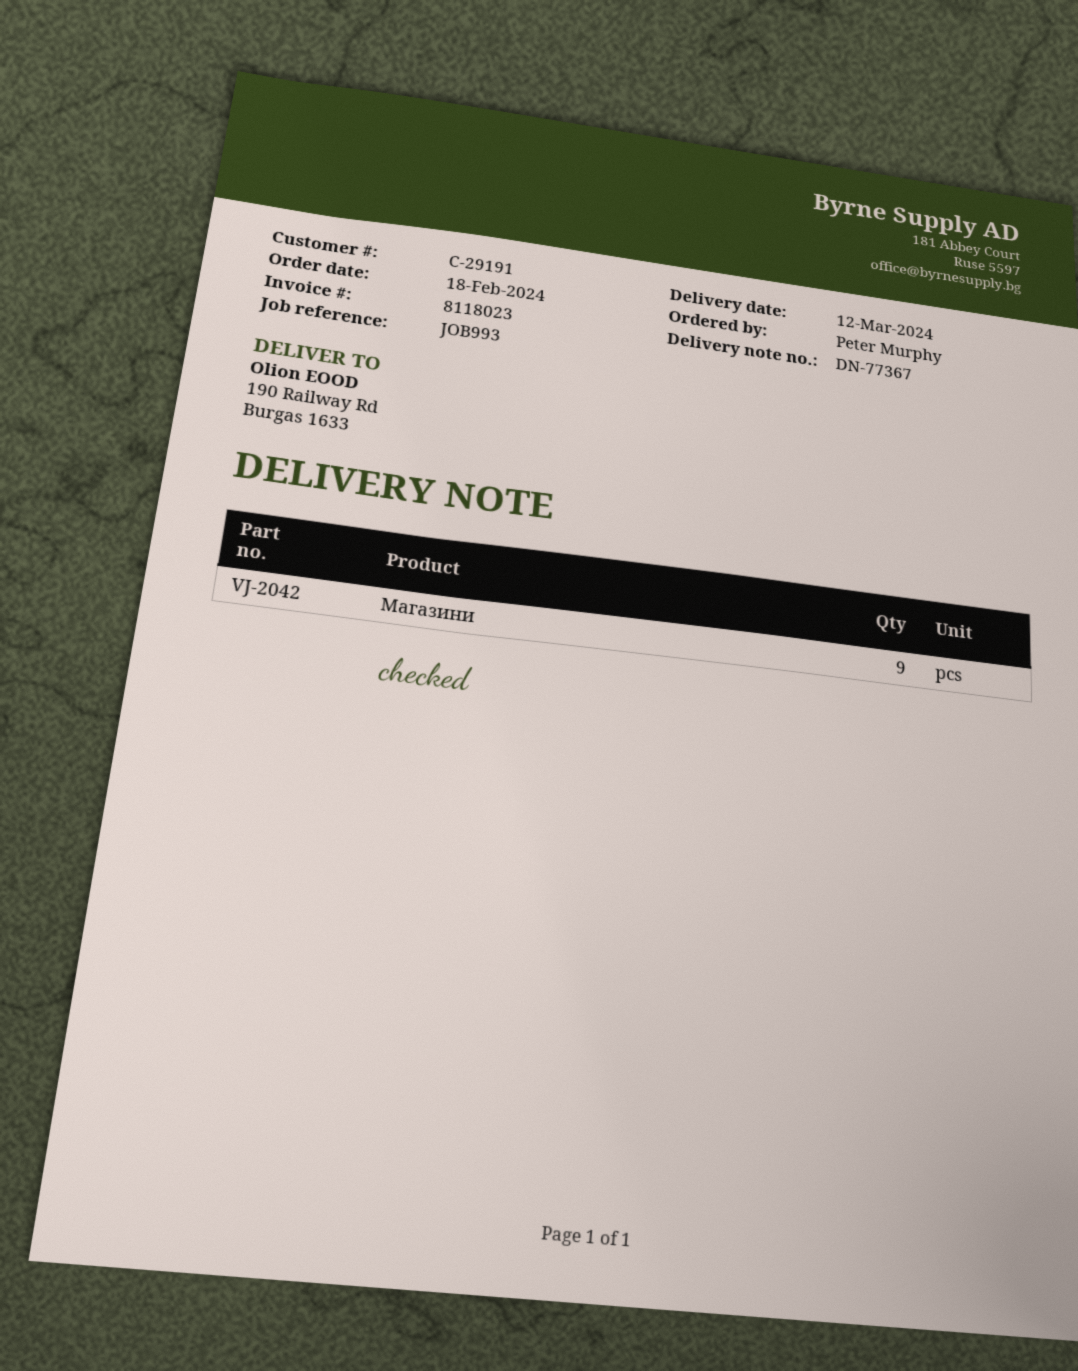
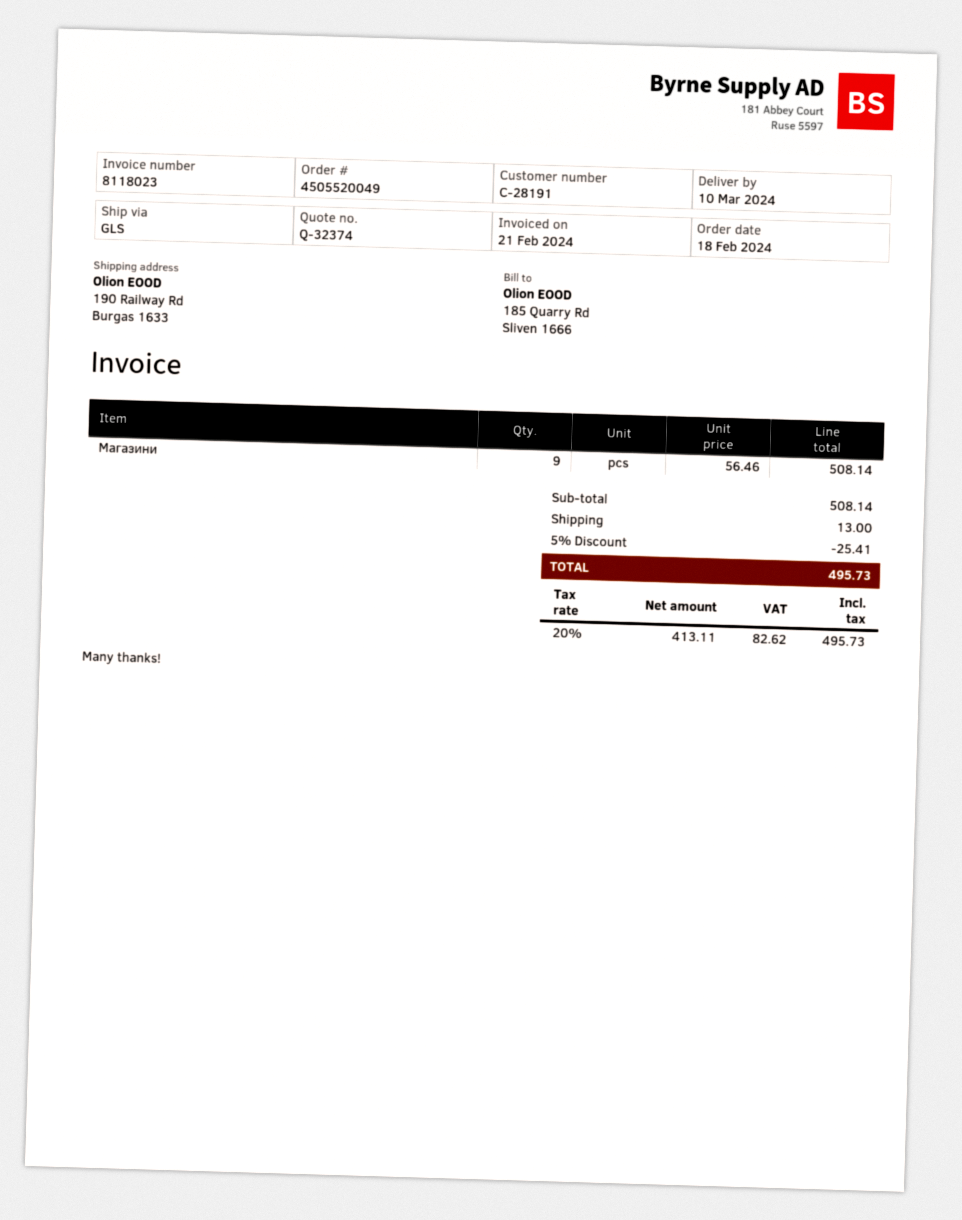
delivery date: 2024-03-12 -> 2024-03-10
customer number: C-29191 -> C-28191

